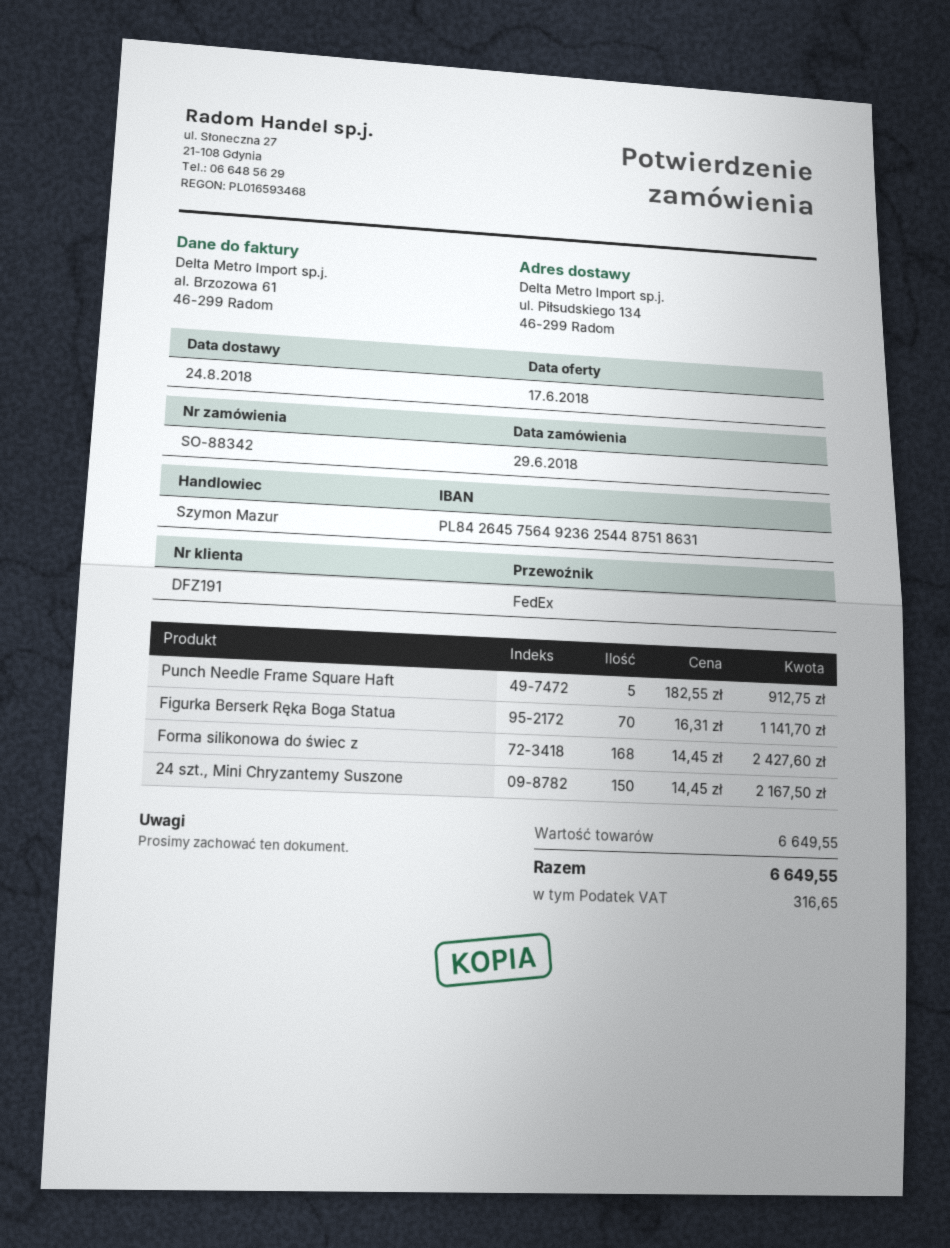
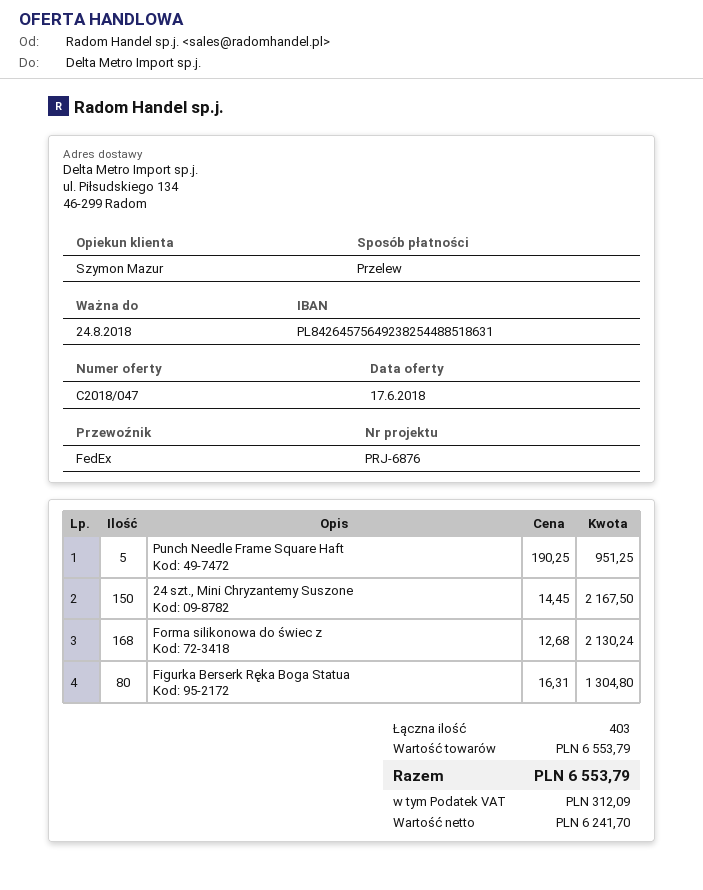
bank account: PL84264575649236254487518631 -> PL84264575649238254488518631
Punch Needle Frame Square Haft: 5 x 182.55 = 912.75 -> 5 x 190.25 = 951.25
Figurka Berserk Ręka Boga Statua: 70 x 16.31 = 1141.70 -> 80 x 16.31 = 1304.80
Forma silikonowa do świec z: 168 x 14.45 = 2427.60 -> 168 x 12.68 = 2130.24
subtotal: 6649.55 -> 6553.79
tax: 316.65 -> 312.09
total: 6649.55 -> 6553.79

